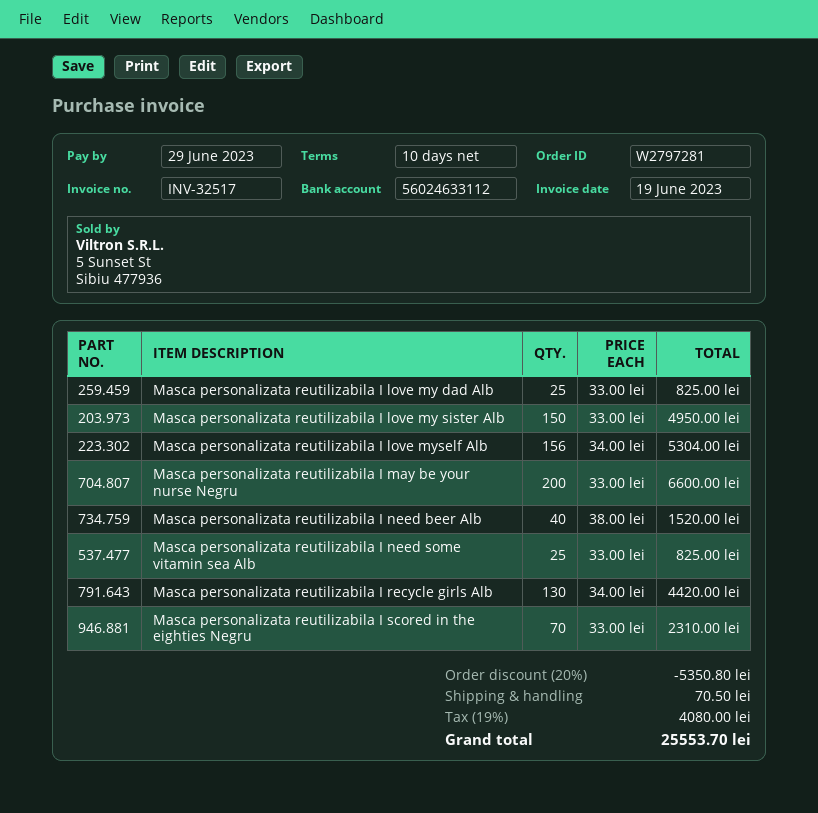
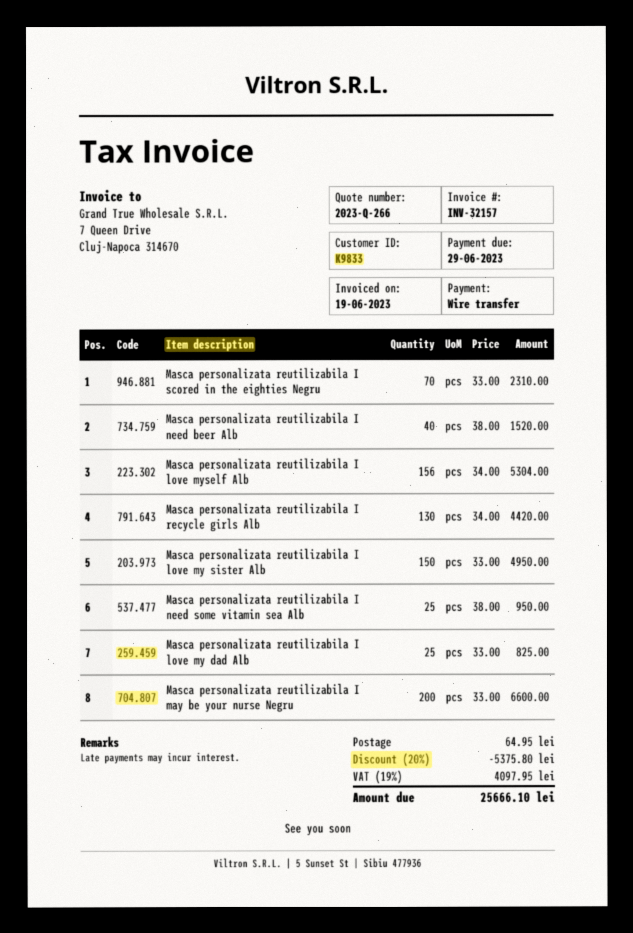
invoice number: INV-32517 -> INV-32157
Masca personalizata reutilizabila I need some vitamin sea Alb: 25 x 33.00 = 825.00 -> 25 x 38.00 = 950.00
discount: 20% = 5350.80 -> 20% = 5375.80
shipping: 70.50 -> 64.95
tax: 19% = 4080.00 -> 19% = 4097.95
total: 25553.70 -> 25666.10

